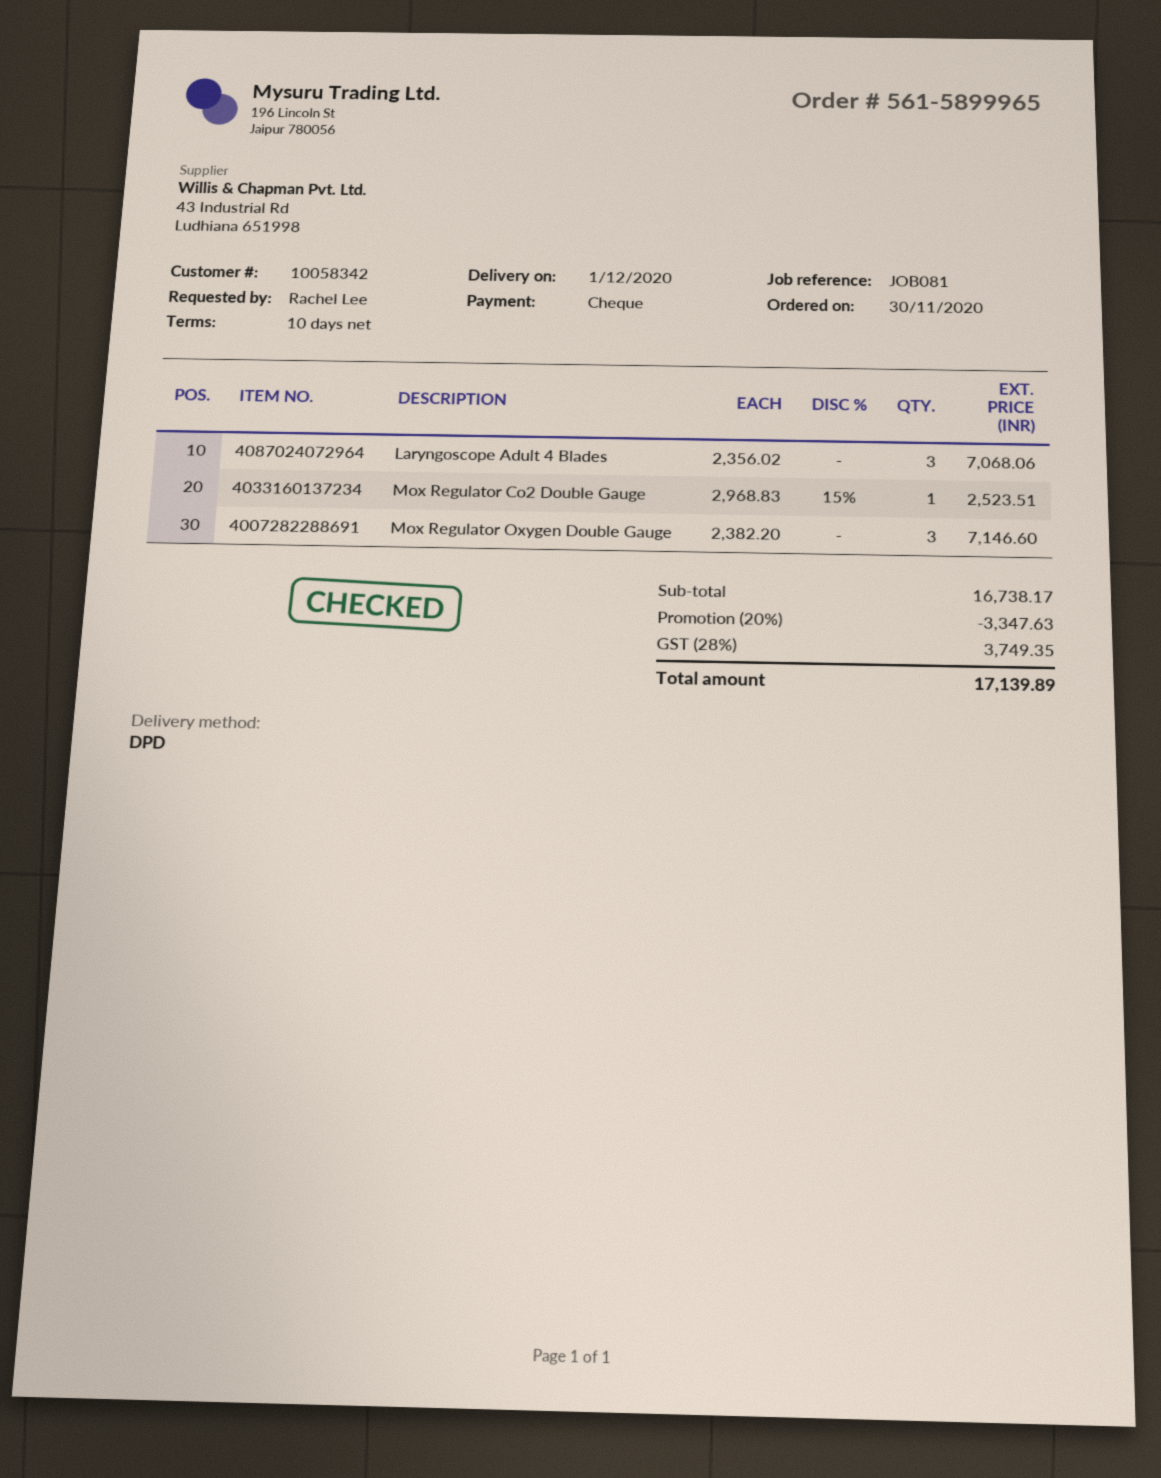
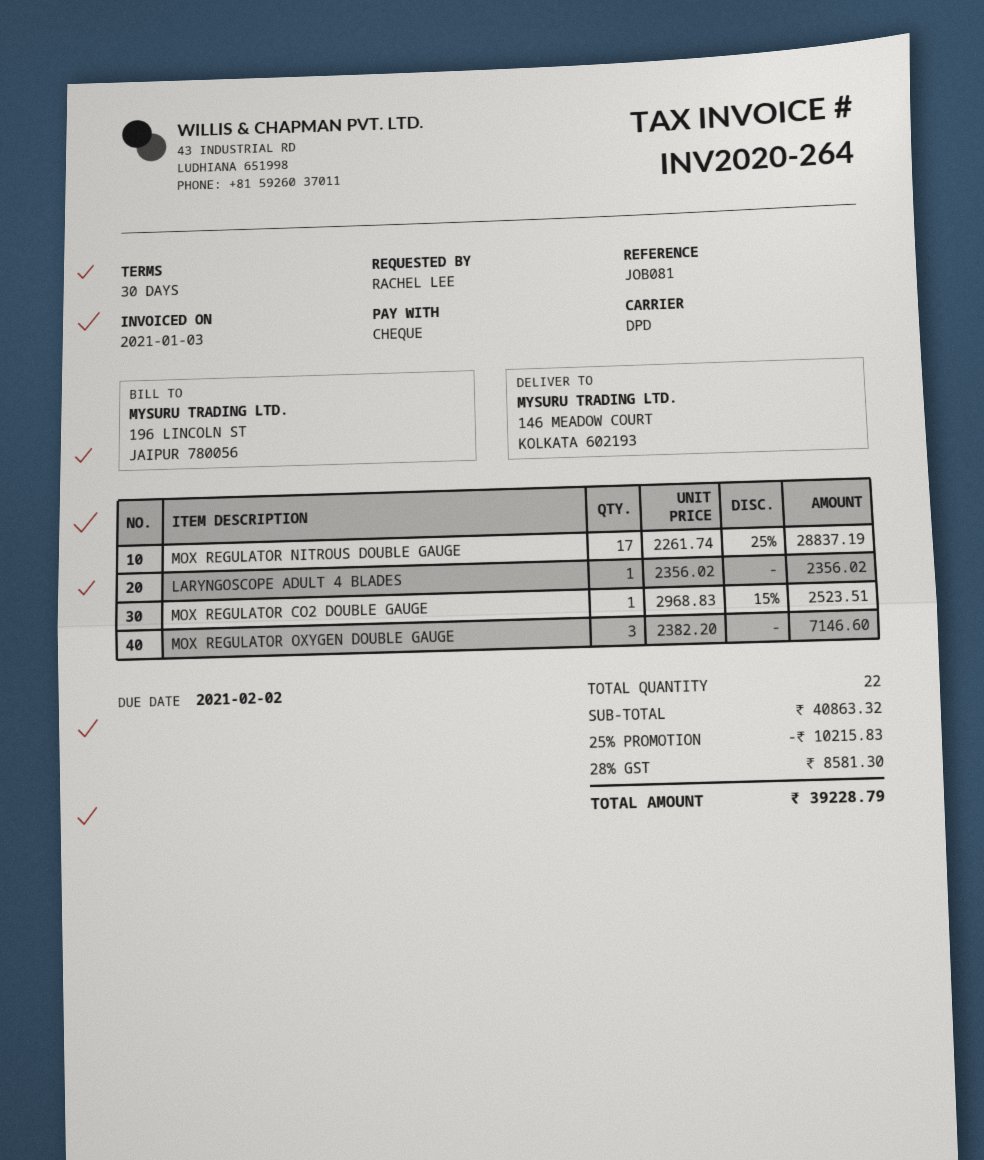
payment terms: 10 days -> 30 days
Laryngoscope Adult 4 Blades: 3 x 2356.02 = 7068.06 -> 1 x 2356.02 = 2356.02
MOX REGULATOR NITROUS DOUBLE GAUGE: none -> 17 x 2261.74 - 25% = 28837.19
subtotal: 16738.17 -> 40863.32
discount: 20% = 3347.63 -> 25% = 10215.83
tax: 28% = 3749.35 -> 28% = 8581.30
total: 17139.89 -> 39228.79

